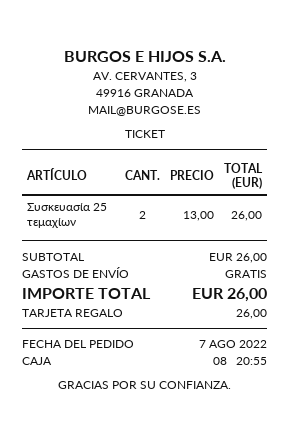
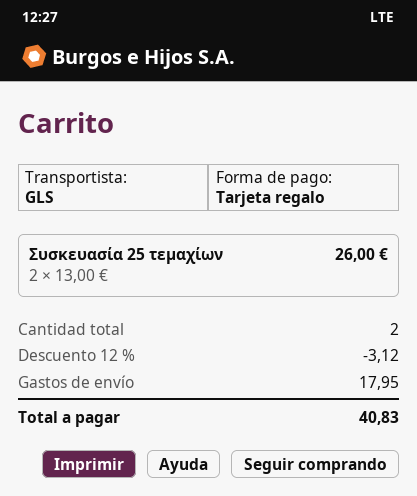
discount: none -> 12% = 3.12
shipping: 0.00 -> 17.95
total: 26.00 -> 40.83

